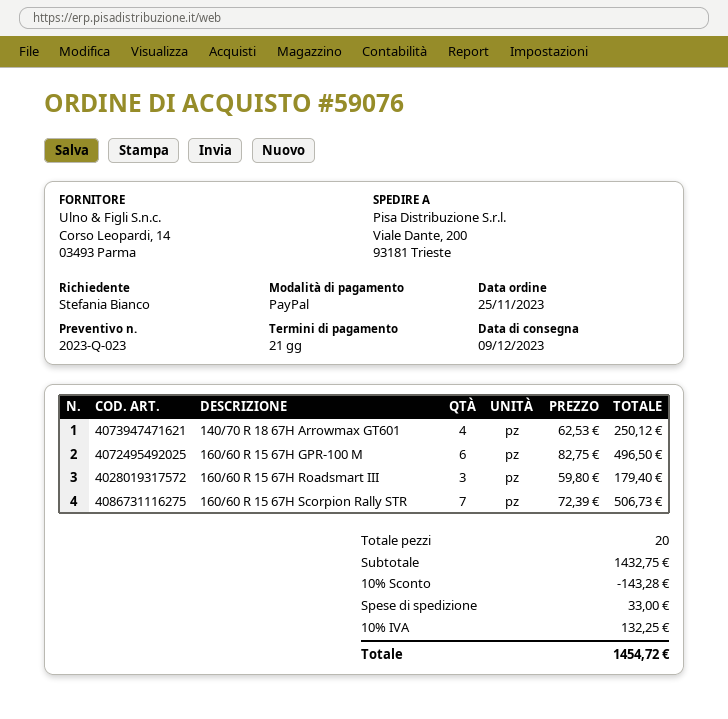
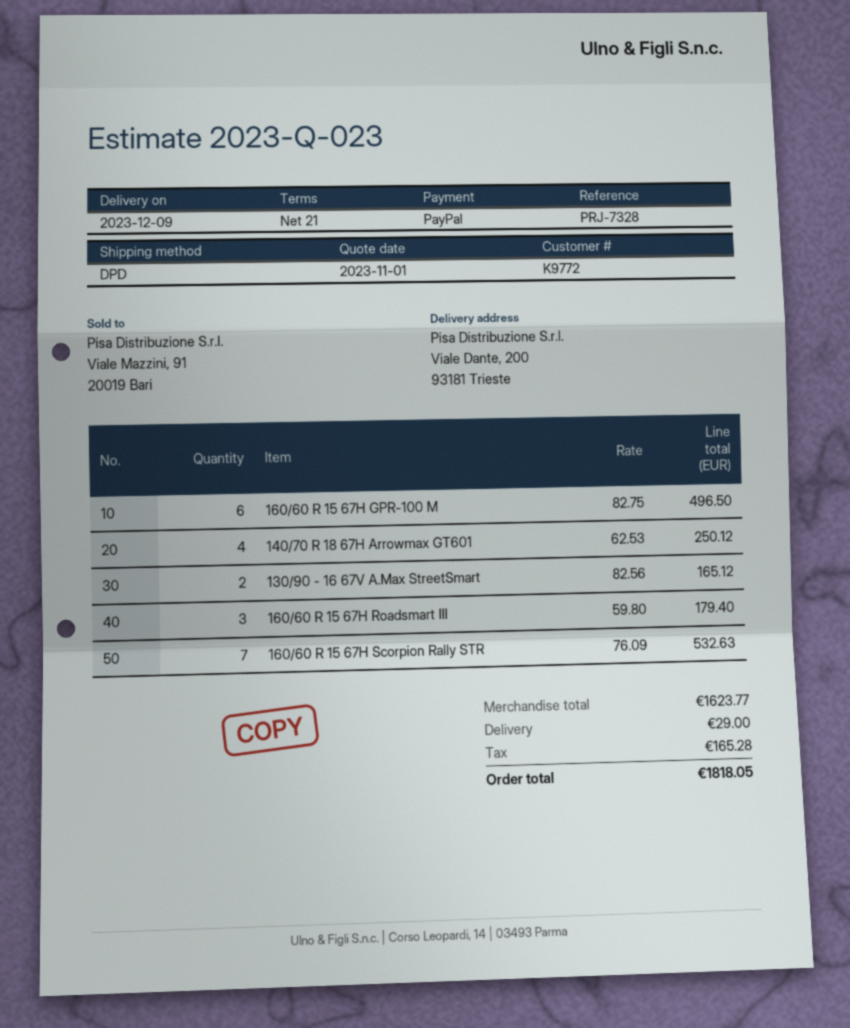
160/60 R 15 67H Scorpion Rally STR: 7 x 72.39 = 506.73 -> 7 x 76.09 = 532.63
130/90 - 16 67V A.Max StreetSmart: none -> 2 x 82.56 = 165.12
subtotal: 1432.75 -> 1623.77
discount: 10% = 143.28 -> none
shipping: 33.00 -> 29.00
tax: 132.25 -> 165.28
total: 1454.72 -> 1818.05

